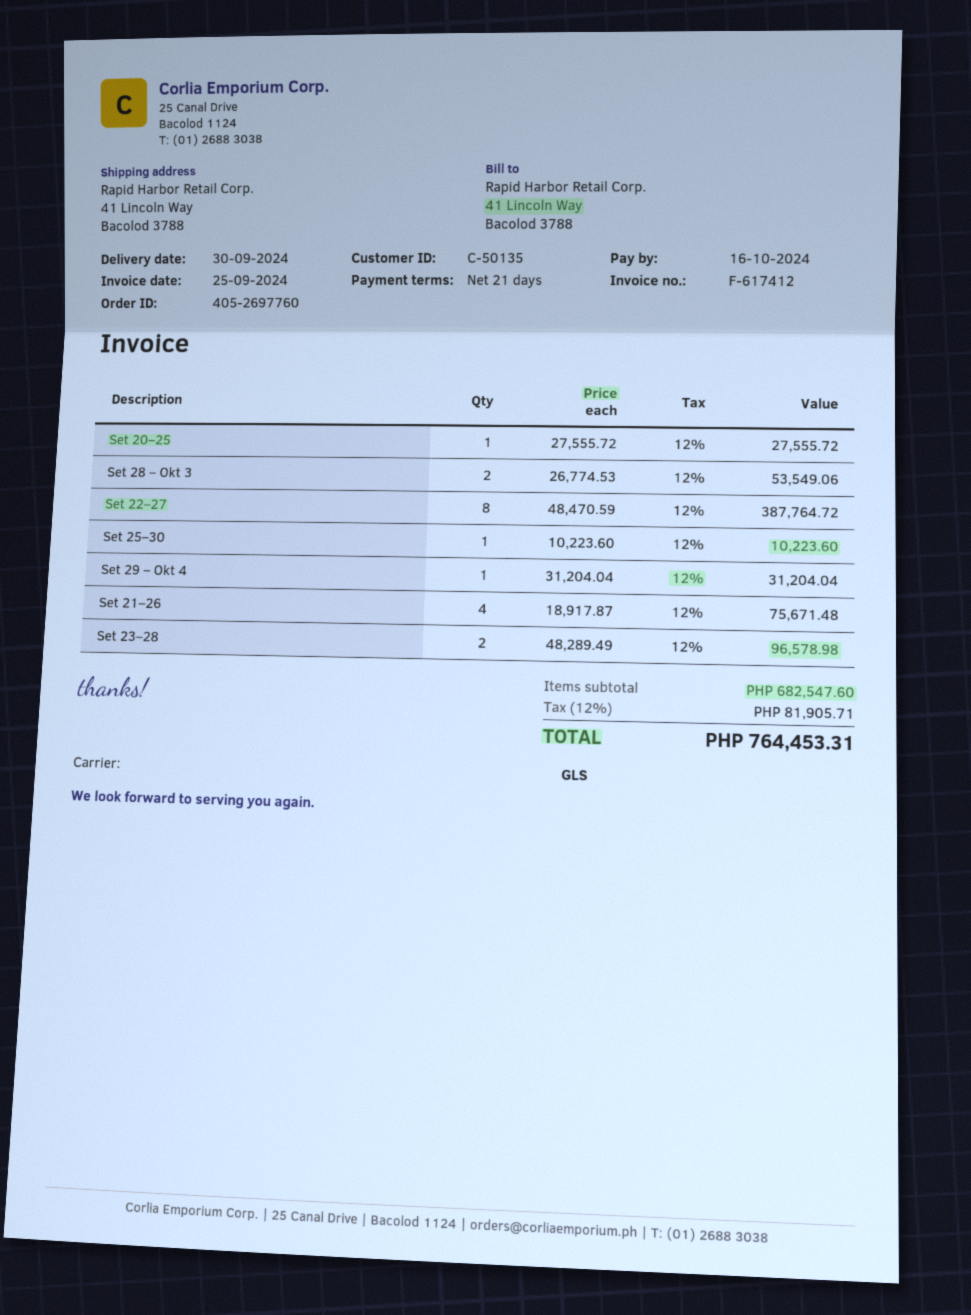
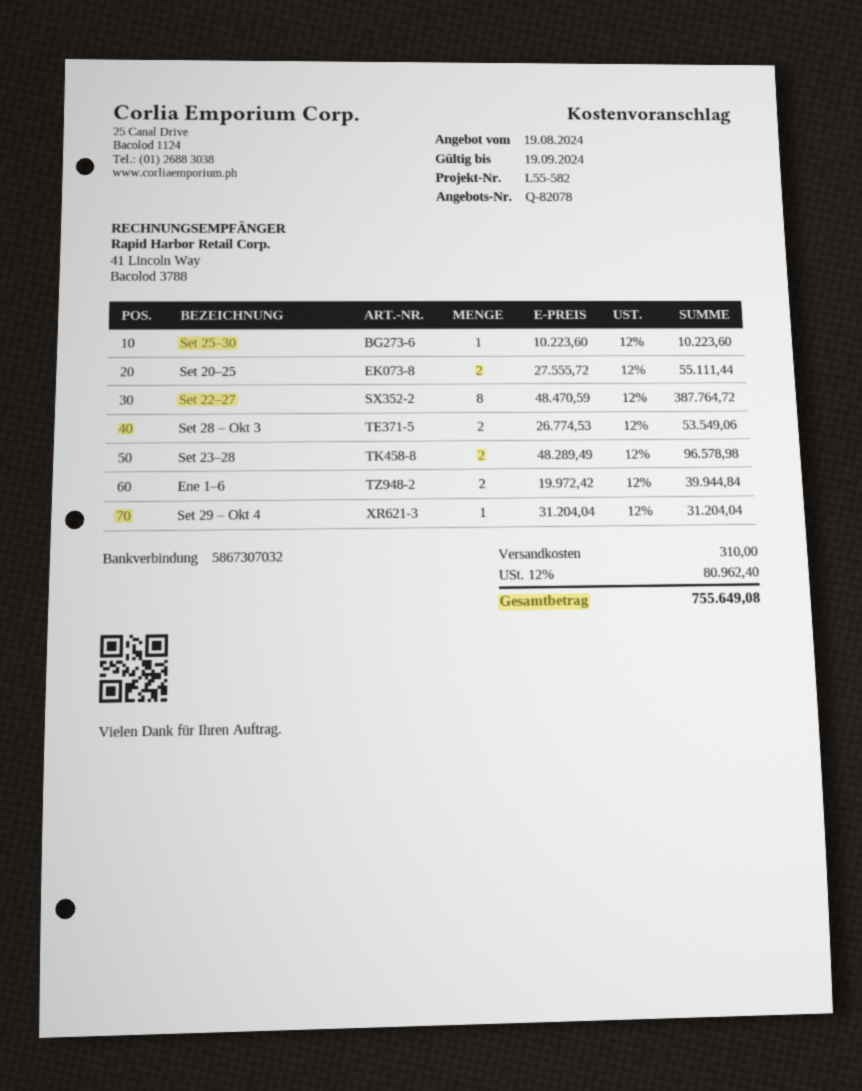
Set 20–25: 1 x 27555.72 = 27555.72 -> 2 x 27555.72 = 55111.44
Set 21–26: 4 x 18917.87 = 75671.48 -> none
Ene 1–6: none -> 2 x 19972.42 = 39944.84
shipping: none -> 310.00
tax: 12% = 81905.71 -> 12% = 80962.40
total: 764453.31 -> 755649.08

